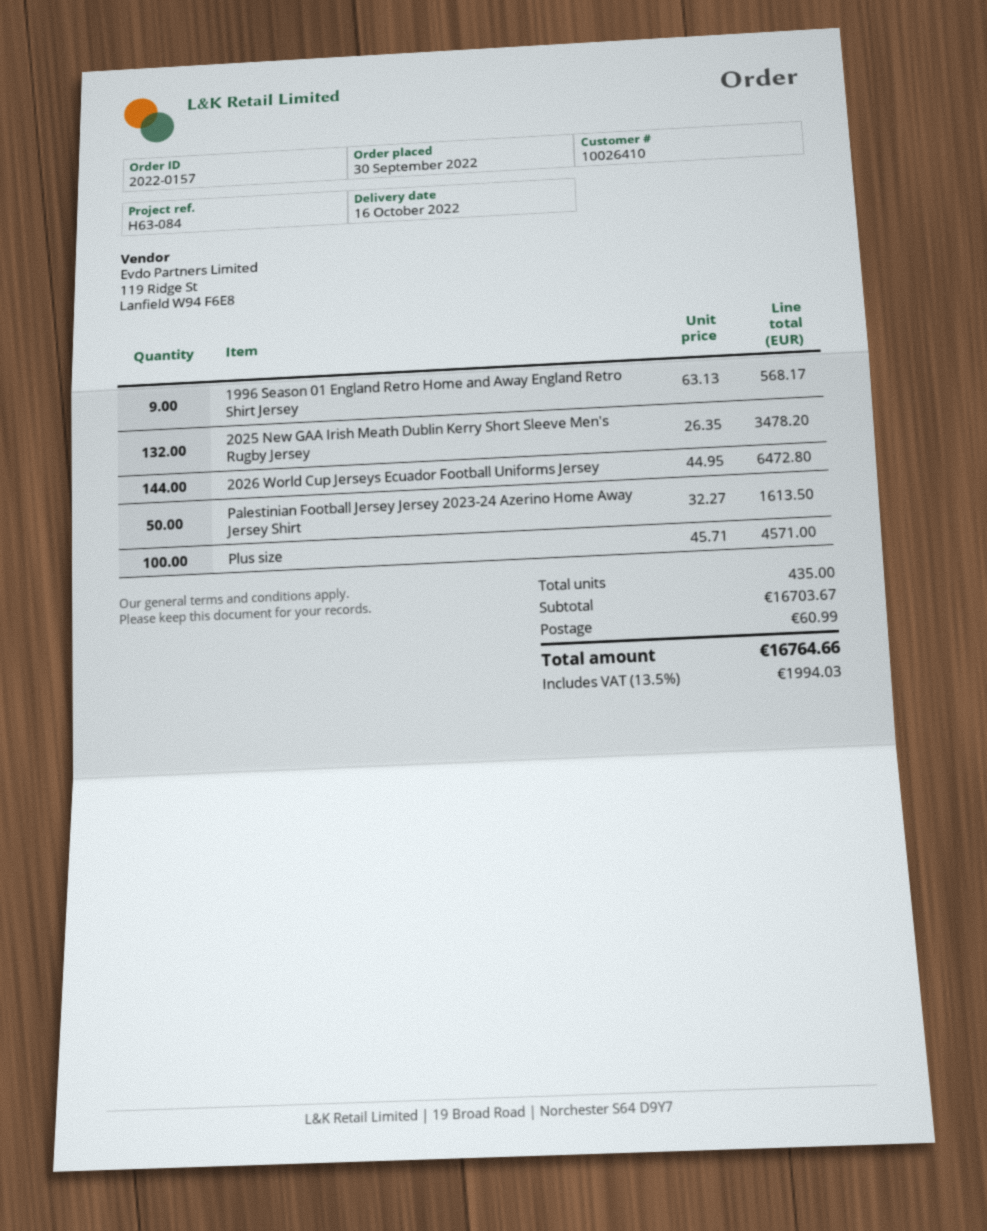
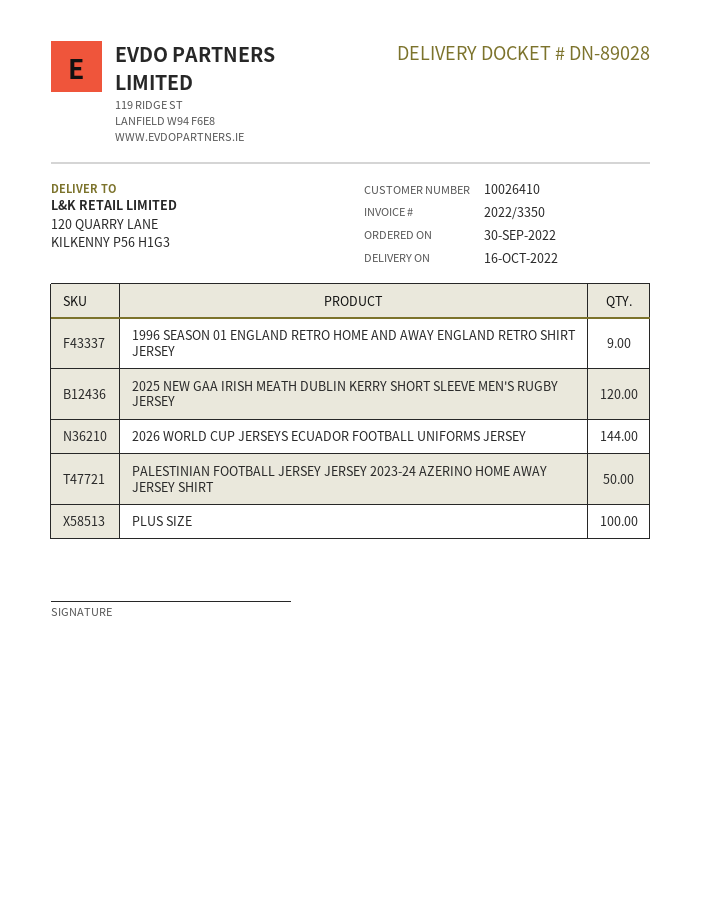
2025 New GAA Irish Meath Dublin Kerry Short Sleeve Men's Rugby Jersey: 132 -> 120

